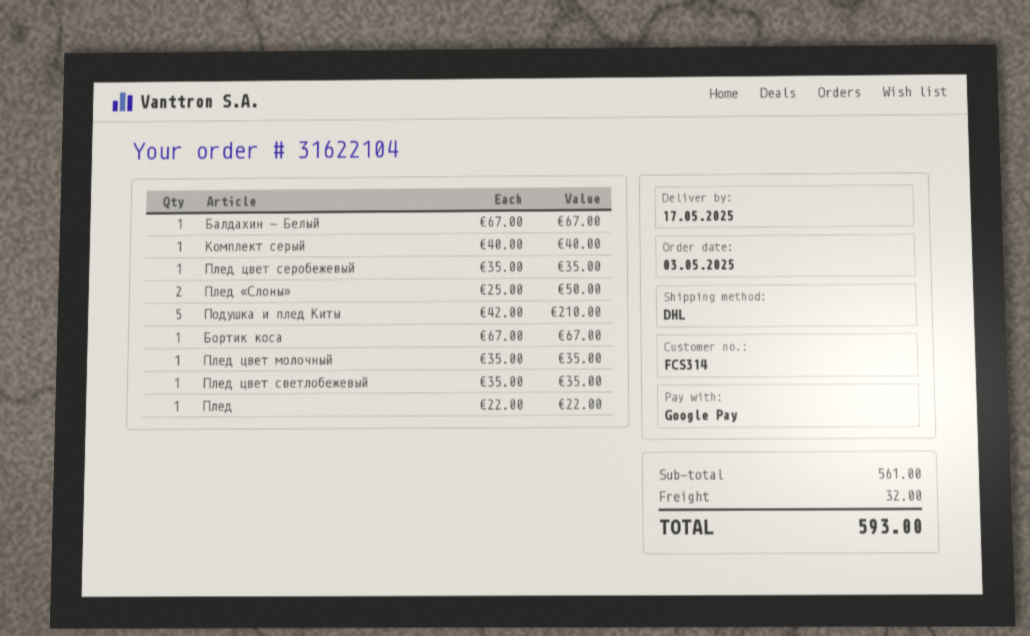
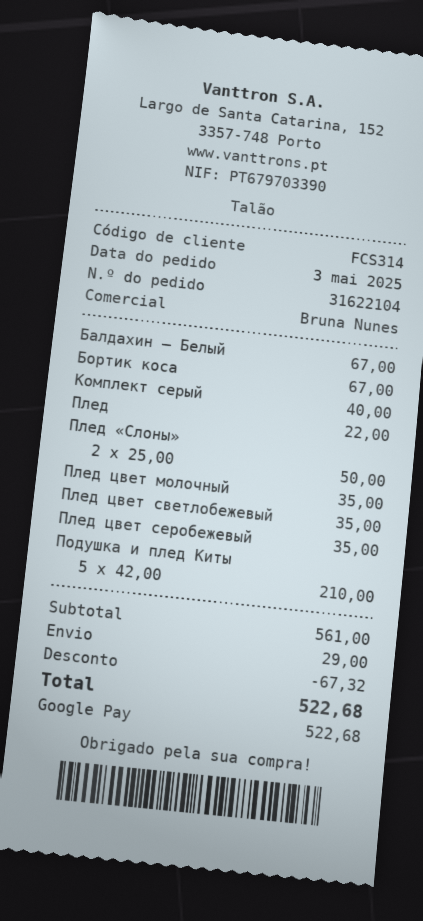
discount: none -> 67.32
shipping: 32.00 -> 29.00
total: 593.00 -> 522.68

